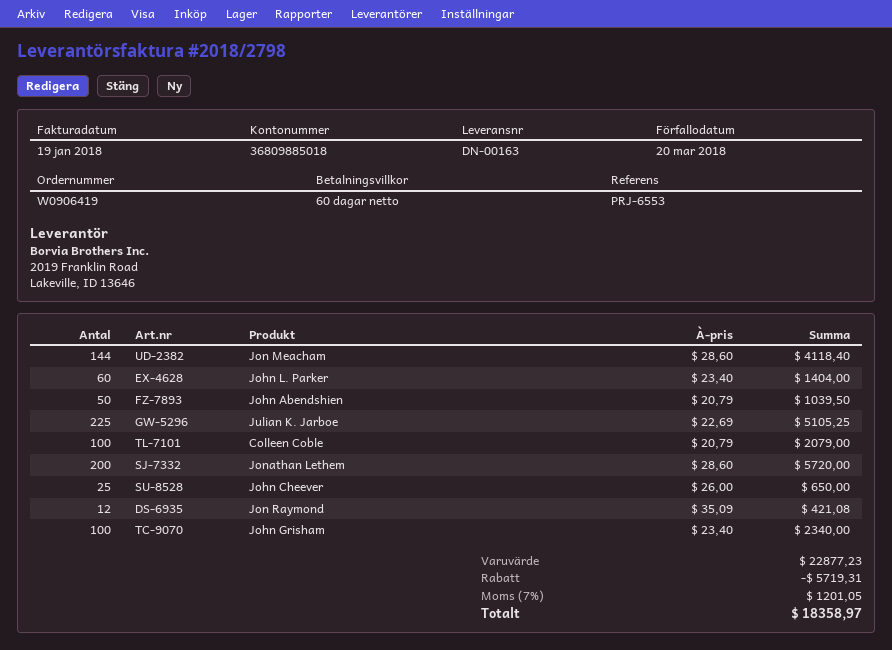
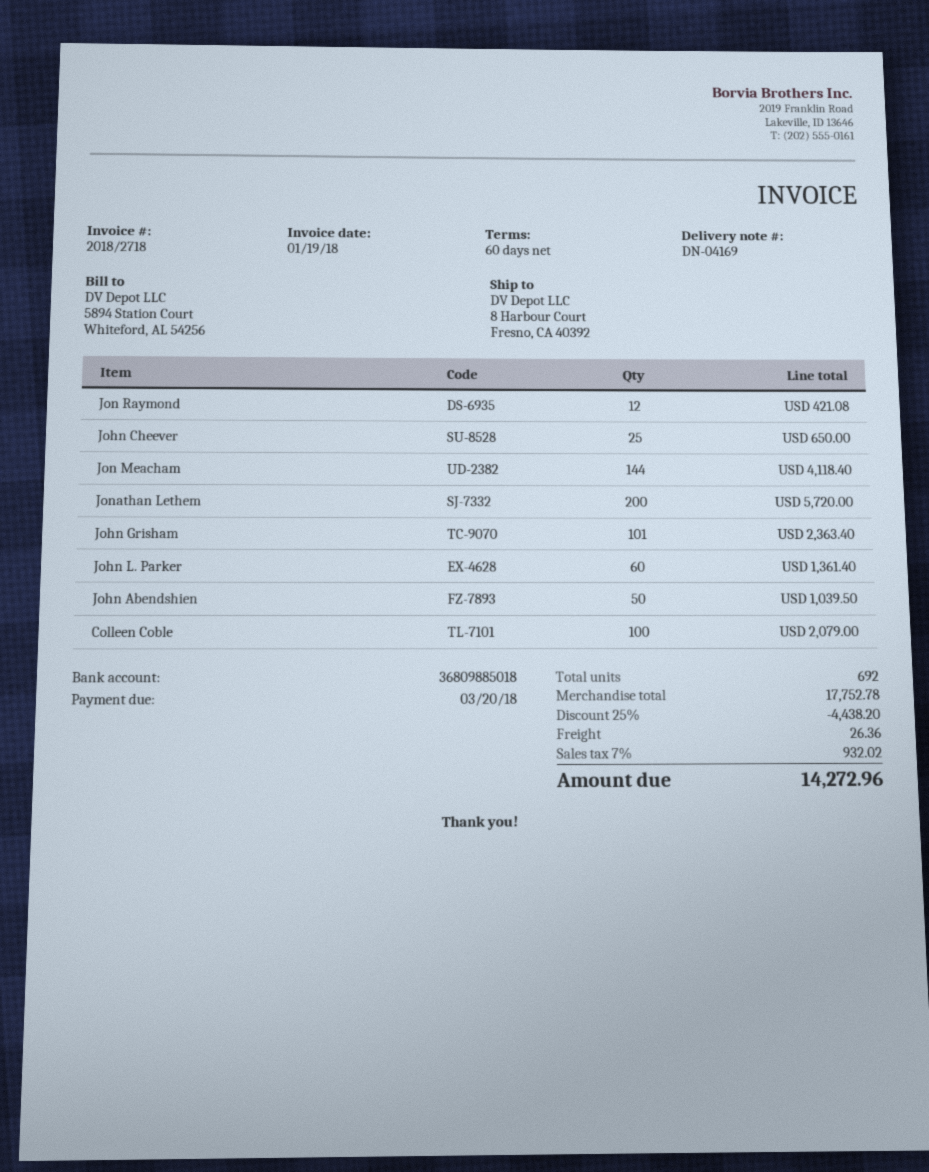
delivery note number: DN-00163 -> DN-04169
invoice number: 2018/2798 -> 2018/2718
John L. Parker: 60 for 1404.00 -> 60 for 1361.40
Julian K. Jarboe: 225 for 5105.25 -> none
John Grisham: 100 for 2340.00 -> 101 for 2363.40
subtotal: 22877.23 -> 17752.78
discount: 5719.31 -> 4438.20
shipping: none -> 26.36
tax: 7% = 1201.05 -> 7% = 932.02
total: 18358.97 -> 14272.96

